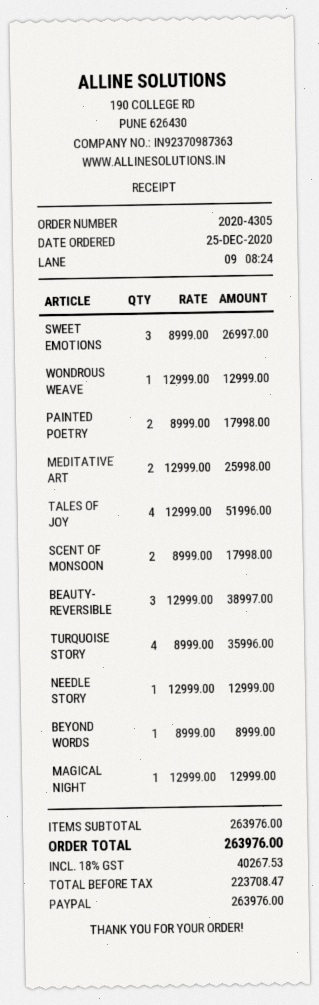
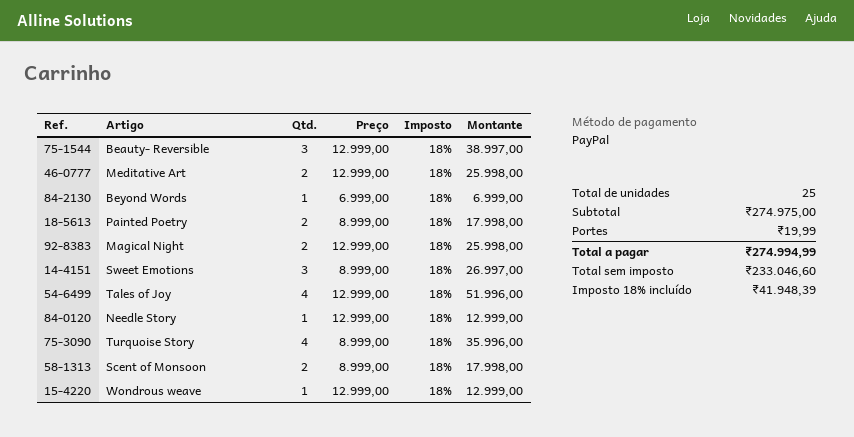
BEYOND WORDS: 1 x 8999.00 = 8999.00 -> 1 x 6999.00 = 6999.00
MAGICAL NIGHT: 1 x 12999.00 = 12999.00 -> 2 x 12999.00 = 25998.00
subtotal: 263976.00 -> 274975.00
shipping: none -> 19.99
net: 223708.47 -> 233046.60
tax: 18% = 40267.53 -> 18% = 41948.39
total: 263976.00 -> 274994.99

